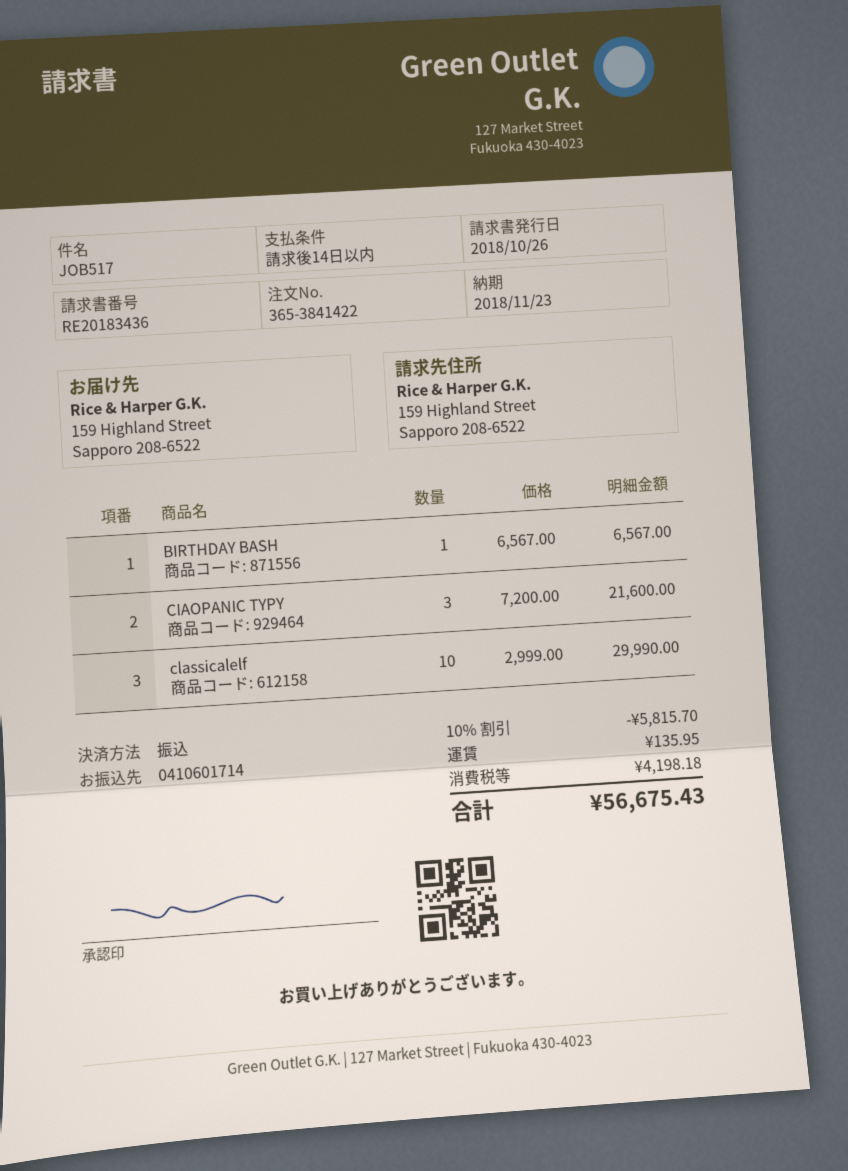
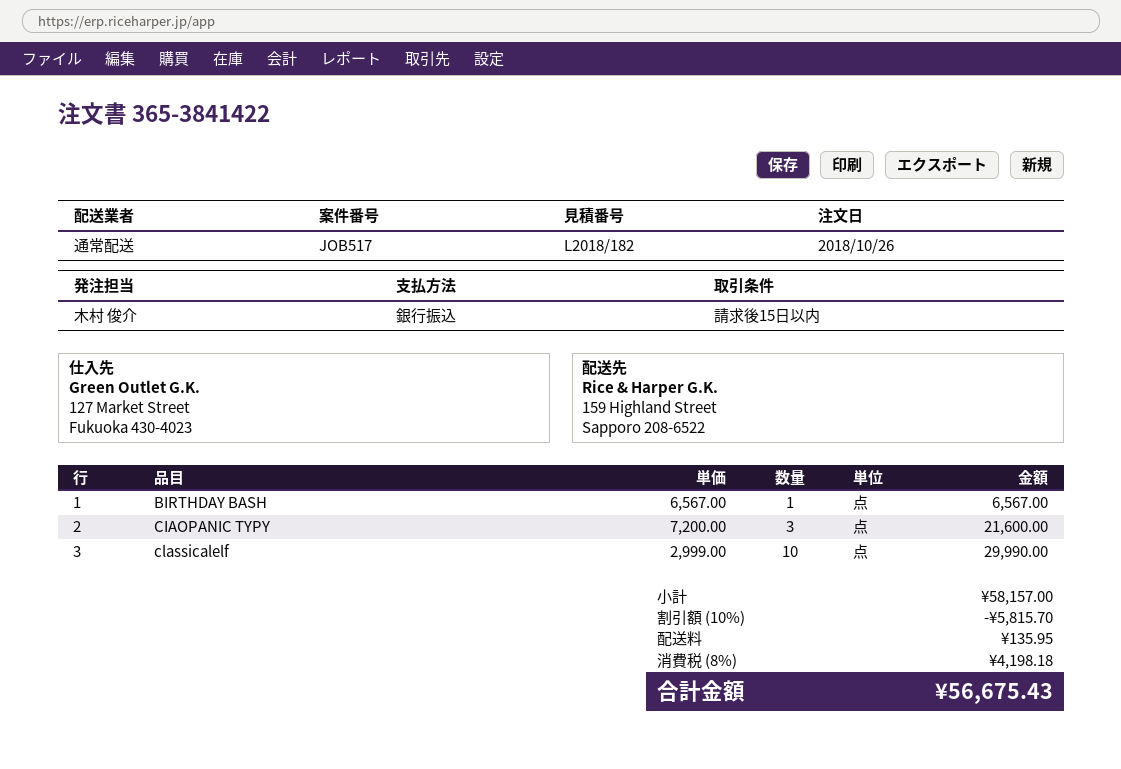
payment terms: 14 days -> 15 days

